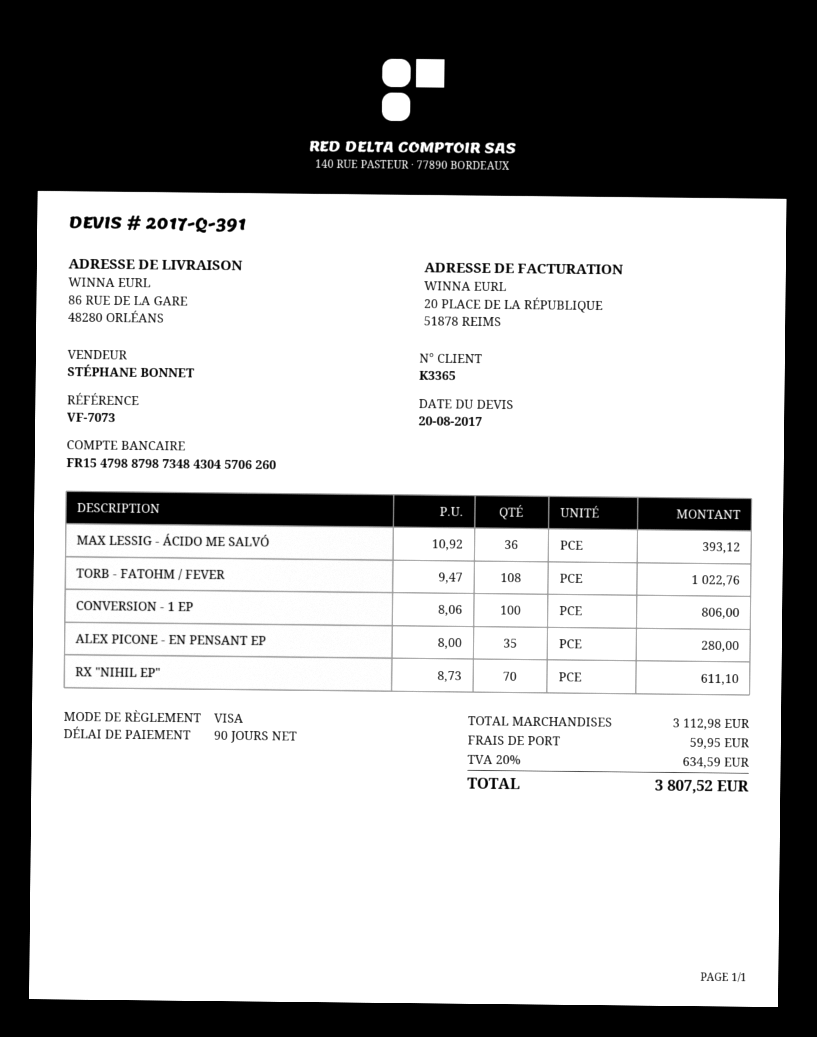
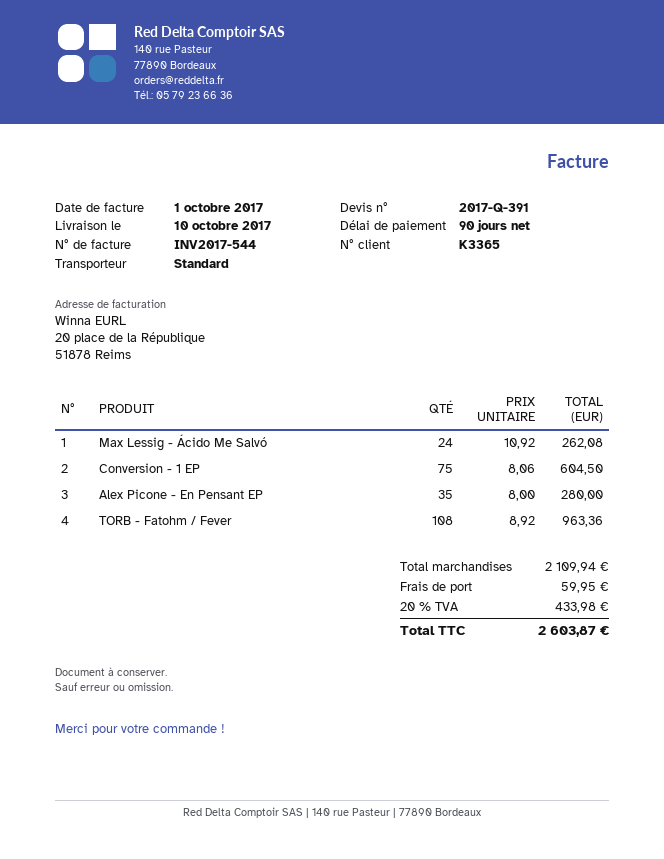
MAX LESSIG - ÁCIDO ME SALVÓ: 36 x 10.92 = 393.12 -> 24 x 10.92 = 262.08
TORB - FATOHM / FEVER: 108 x 9.47 = 1022.76 -> 108 x 8.92 = 963.36
CONVERSION - 1 EP: 100 x 8.06 = 806.00 -> 75 x 8.06 = 604.50
RX "NIHIL EP": 70 x 8.73 = 611.10 -> none
subtotal: 3112.98 -> 2109.94
tax: 20% = 634.59 -> 20% = 433.98
total: 3807.52 -> 2603.87

